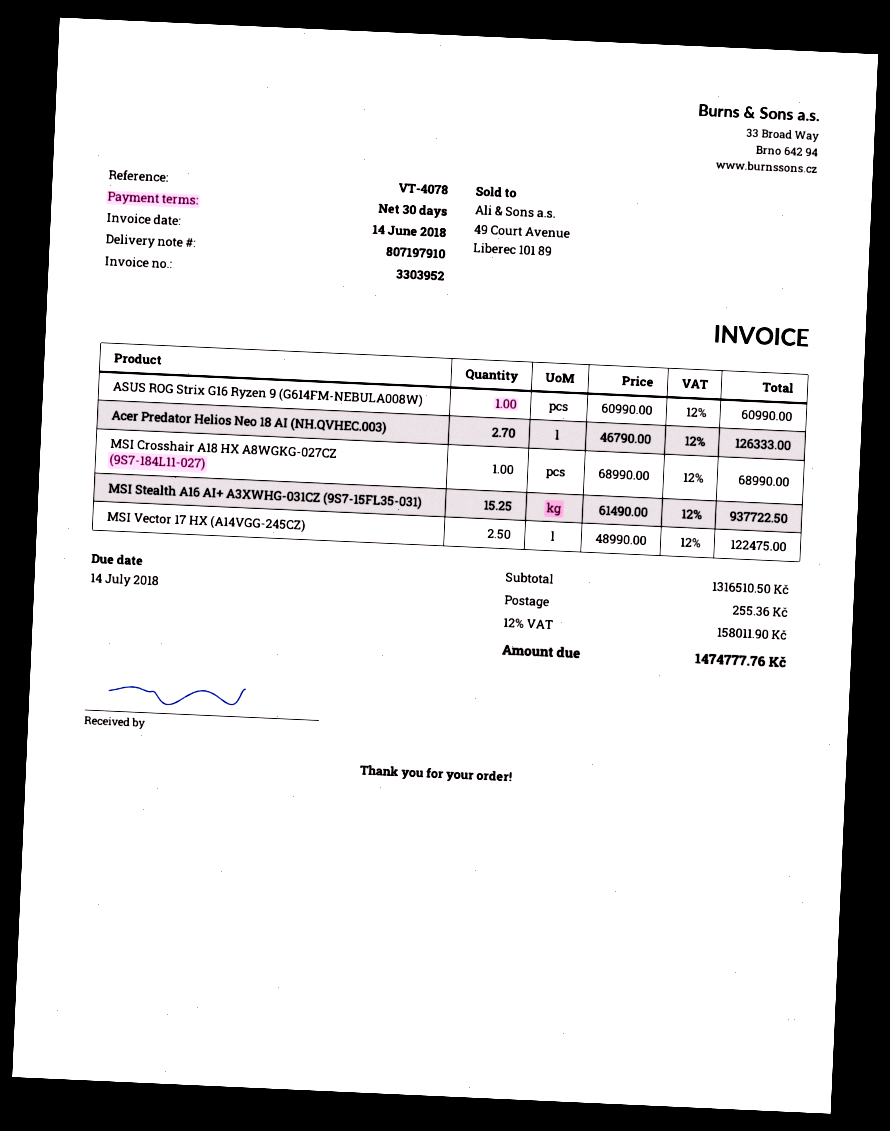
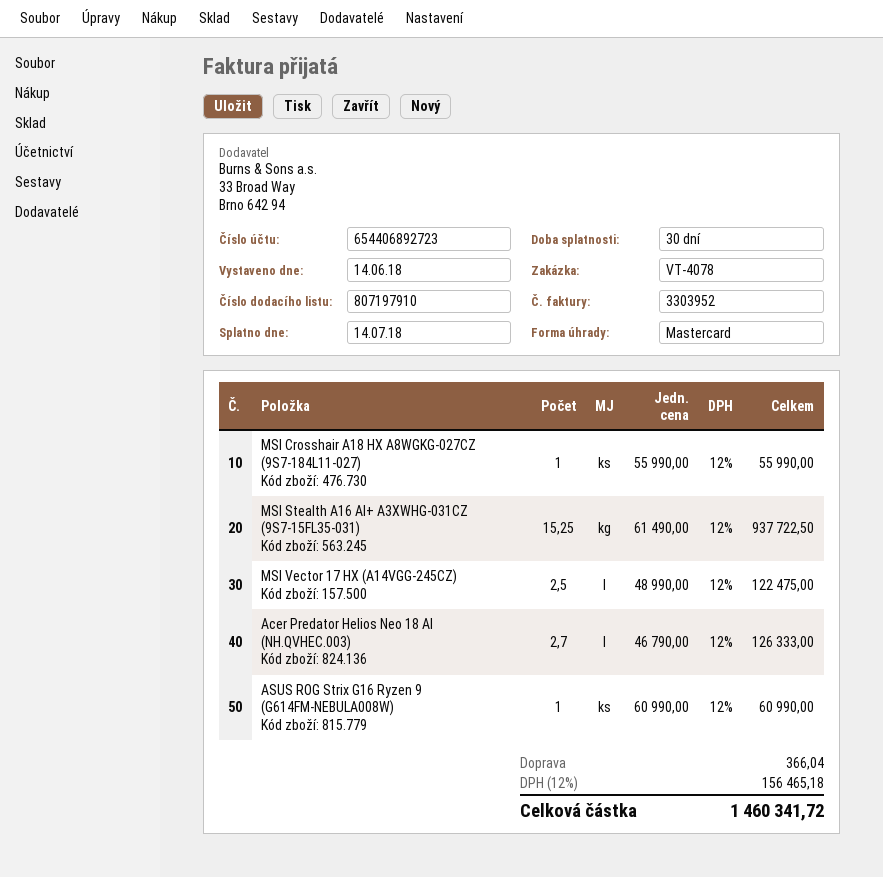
MSI Crosshair A18 HX A8WGKG-027CZ (9S7-184L11-027): 1 x 68990.00 = 68990.00 -> 1 x 55990.00 = 55990.00
shipping: 255.36 -> 366.04
tax: 12% = 158011.90 -> 12% = 156465.18
total: 1474777.76 -> 1460341.72

